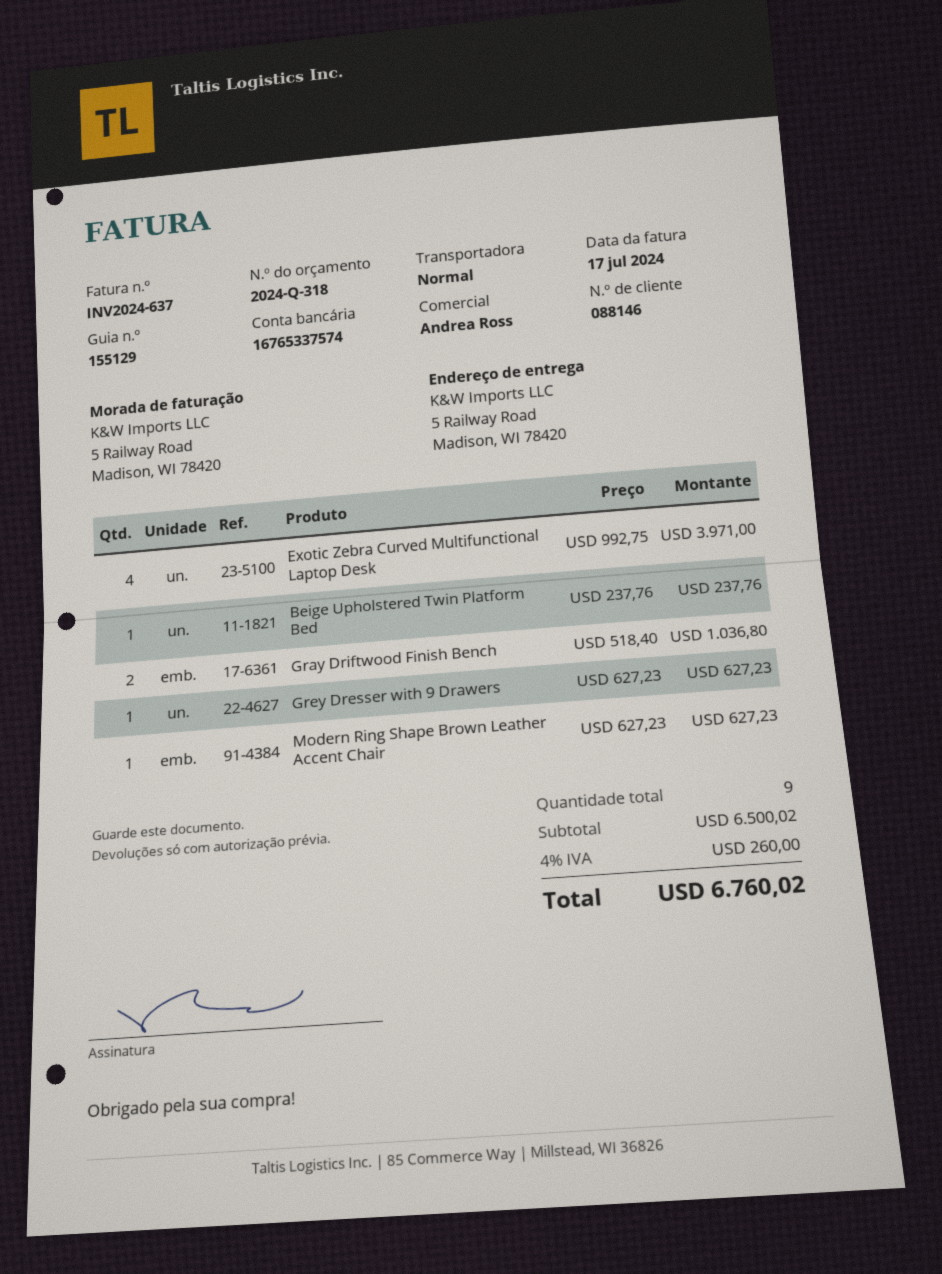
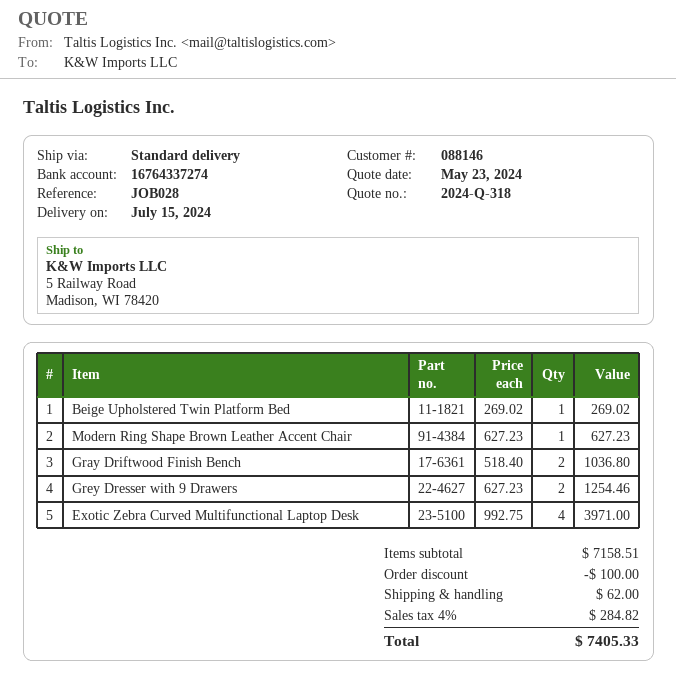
bank account: 16765337574 -> 16764337274
Beige Upholstered Twin Platform Bed: 1 x 237.76 = 237.76 -> 1 x 269.02 = 269.02
Grey Dresser with 9 Drawers: 1 x 627.23 = 627.23 -> 2 x 627.23 = 1254.46
subtotal: 6500.02 -> 7158.51
discount: none -> 100.00
shipping: none -> 62.00
tax: 4% = 260.00 -> 4% = 284.82
total: 6760.02 -> 7405.33

